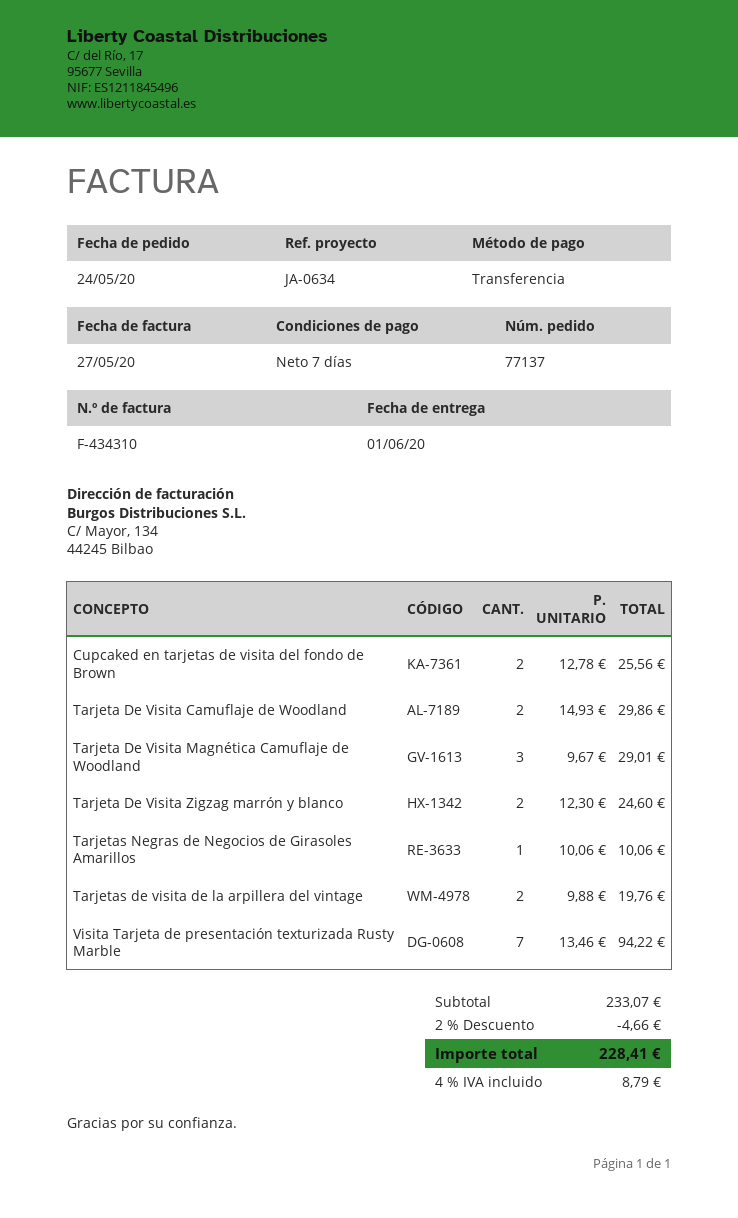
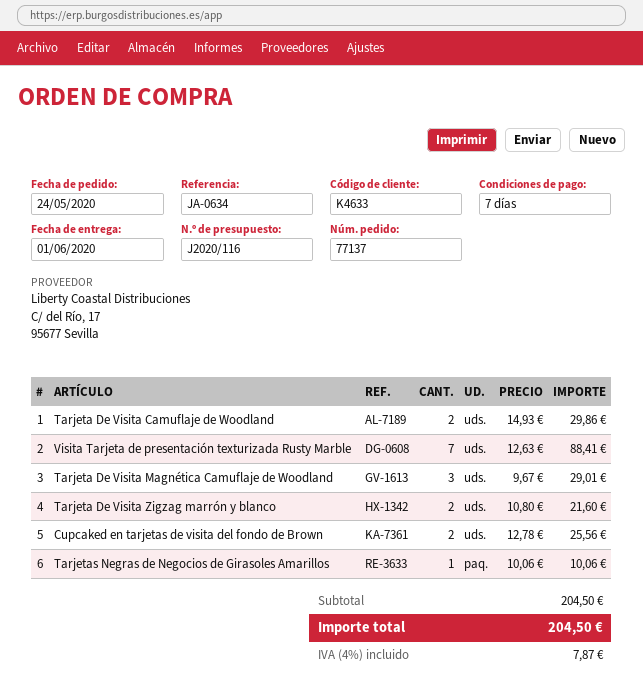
Tarjeta De Visita Zigzag marrón y blanco: 2 x 12.30 = 24.60 -> 2 x 10.80 = 21.60
Tarjetas de visita de la arpillera del vintage: 2 x 9.88 = 19.76 -> none
Visita Tarjeta de presentación texturizada Rusty Marble: 7 x 13.46 = 94.22 -> 7 x 12.63 = 88.41
subtotal: 233.07 -> 204.50
discount: 2% = 4.66 -> none
tax: 4% = 8.79 -> 4% = 7.87
total: 228.41 -> 204.50

